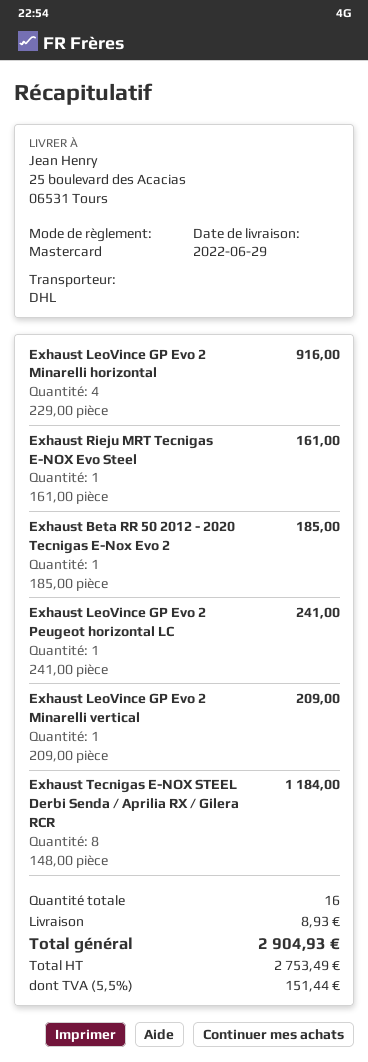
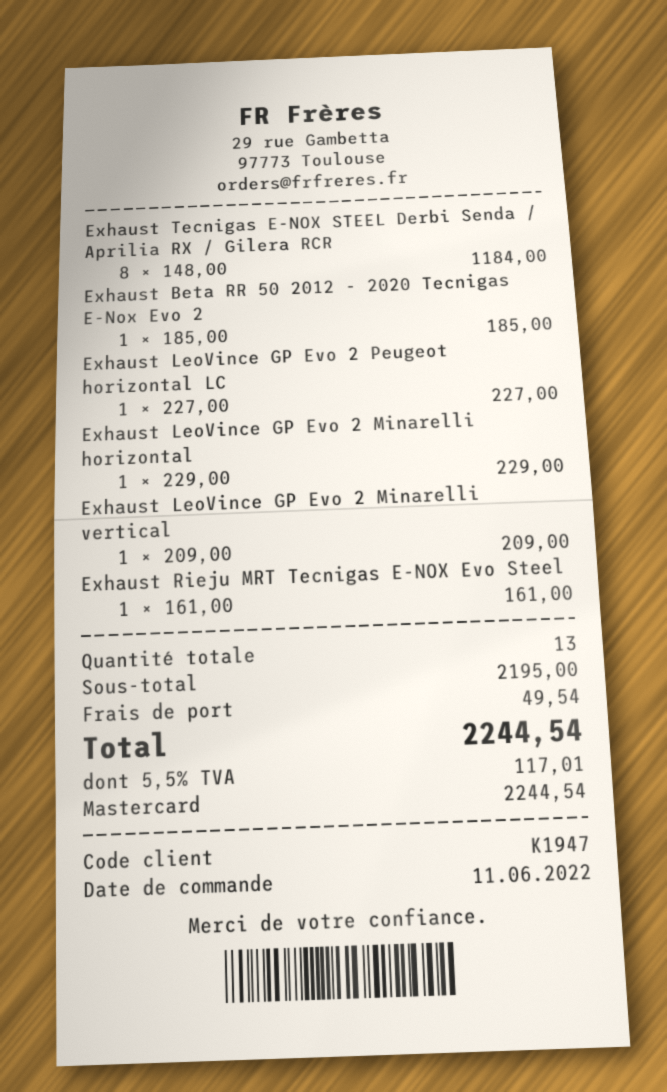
Exhaust LeoVince GP Evo 2 Minarelli horizontal: 4 x 229.00 = 916.00 -> 1 x 229.00 = 229.00
Exhaust LeoVince GP Evo 2 Peugeot horizontal LC: 1 x 241.00 = 241.00 -> 1 x 227.00 = 227.00
total quantity: 16 -> 13
shipping: 8.93 -> 49.54
tax: 5.5% = 151.44 -> 5.5% = 117.01
total: 2904.93 -> 2244.54

